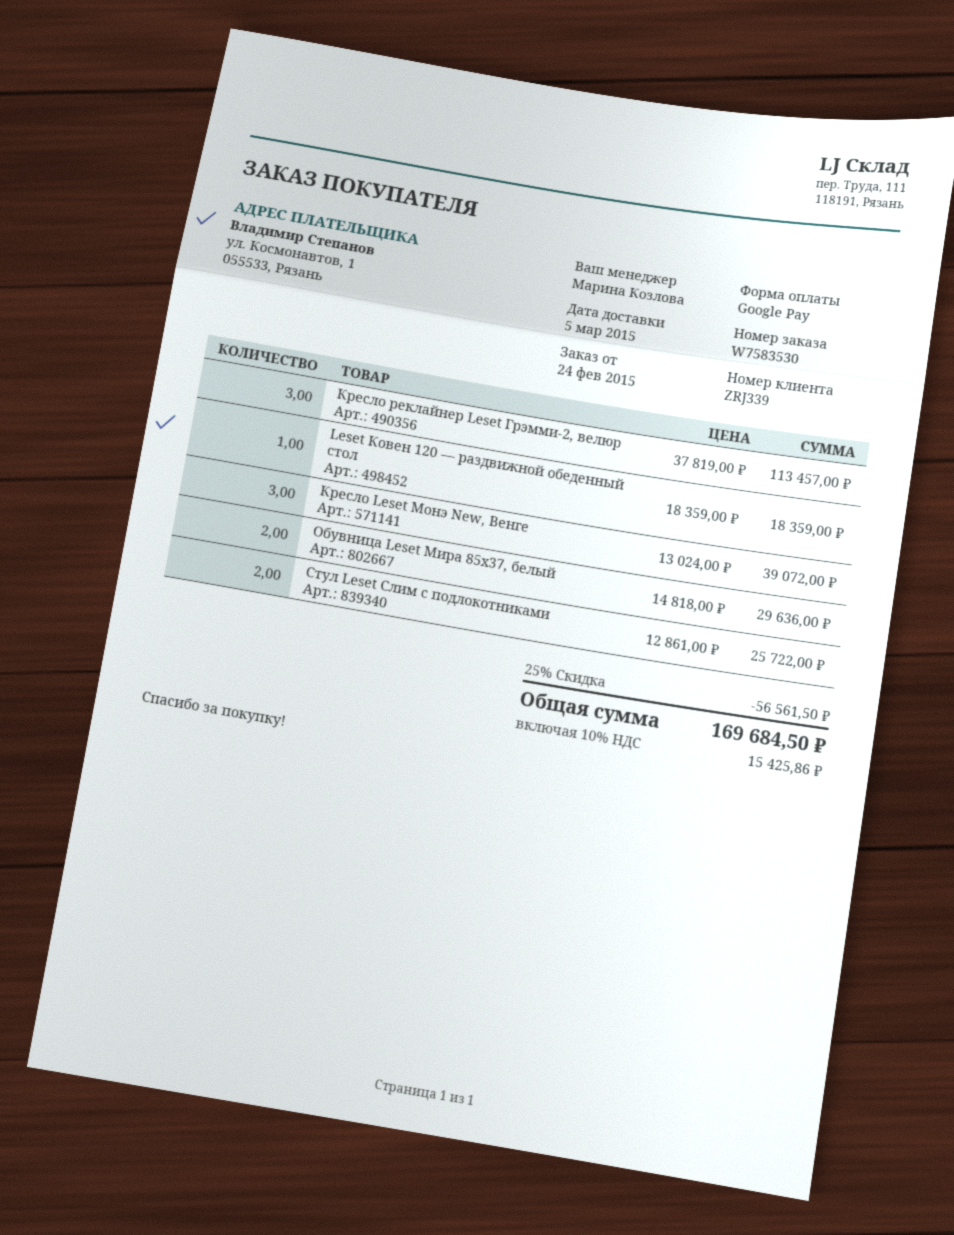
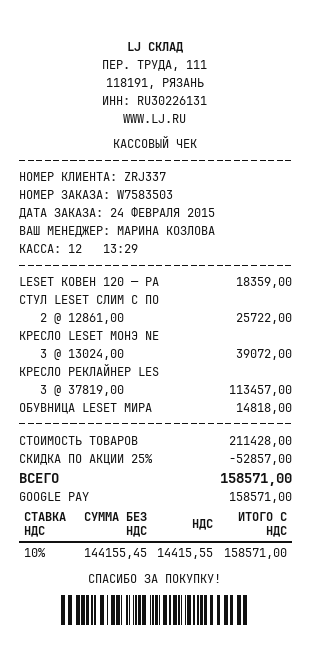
order number: W7583530 -> W7583503
customer number: ZRJ339 -> ZRJ337
Обувница Leset Мира 85х37, белый: 2 x 14818.00 = 29636.00 -> 1 x 14818.00 = 14818.00
discount: 25% = 56561.50 -> 25% = 52857.00
tax: 10% = 15425.86 -> 10% = 14415.55
total: 169684.50 -> 158571.00

